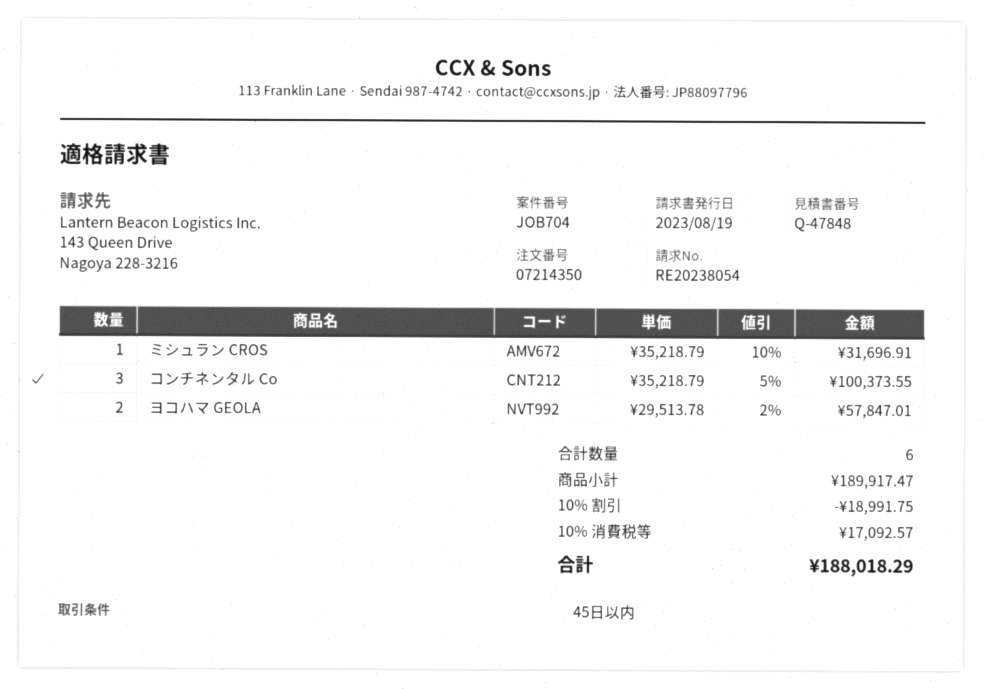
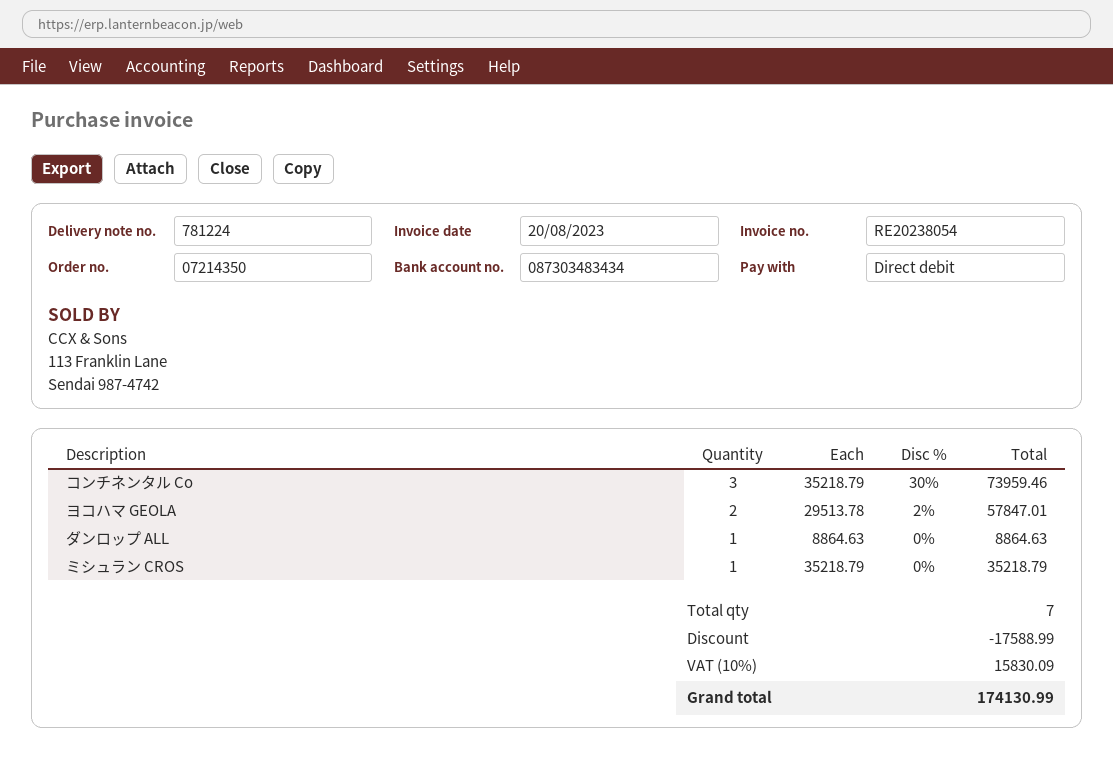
invoice date: 2023-08-19 -> 2023-08-20
ミシュラン CROS: 1 x 35218.79 - 10% = 31696.91 -> 1 x 35218.79 = 35218.79
コンチネンタル Co: 3 x 35218.79 - 5% = 100373.55 -> 3 x 35218.79 - 30% = 73959.46
ダンロップ ALL: none -> 1 x 8864.63 = 8864.63
total quantity: 6 -> 7
discount: 18991.75 -> 17588.99
tax: 10% = 17092.57 -> 10% = 15830.09
total: 188018.29 -> 174130.99

